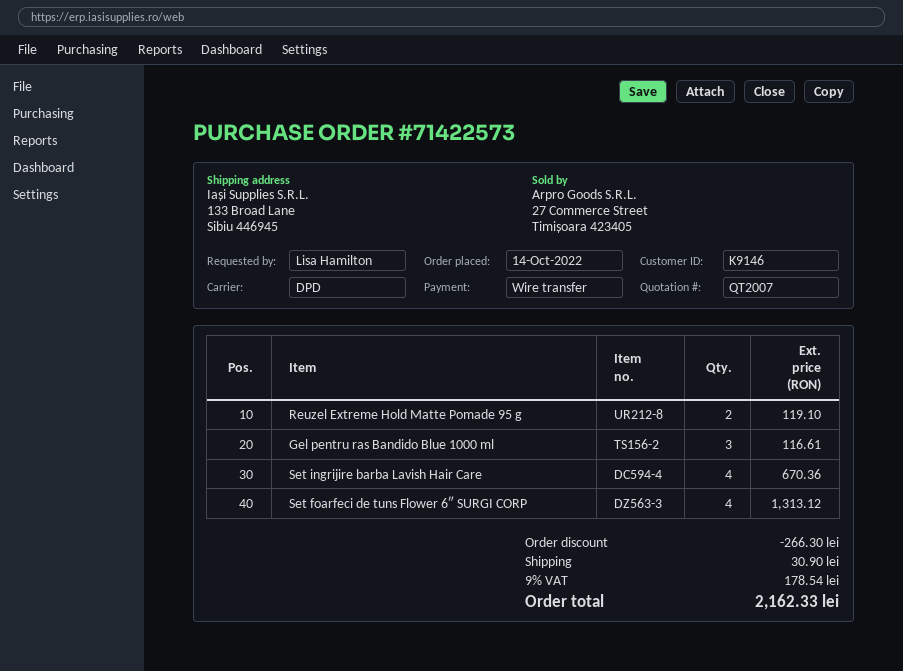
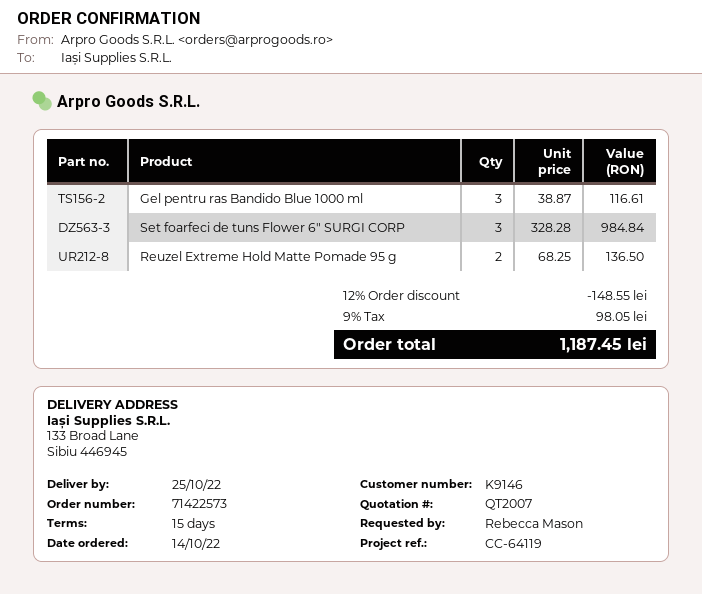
ordered by: Lisa Hamilton -> Rebecca Mason
Reuzel Extreme Hold Matte Pomade 95 g: 2 for 119.10 -> 2 for 136.50
Set ingrijire barba Lavish Hair Care: 4 for 670.36 -> none
Set foarfeci de tuns Flower 6″ SURGI CORP: 4 for 1313.12 -> 3 for 984.84
discount: 266.30 -> 148.55
shipping: 30.90 -> none
tax: 9% = 178.54 -> 9% = 98.05
total: 2162.33 -> 1187.45

